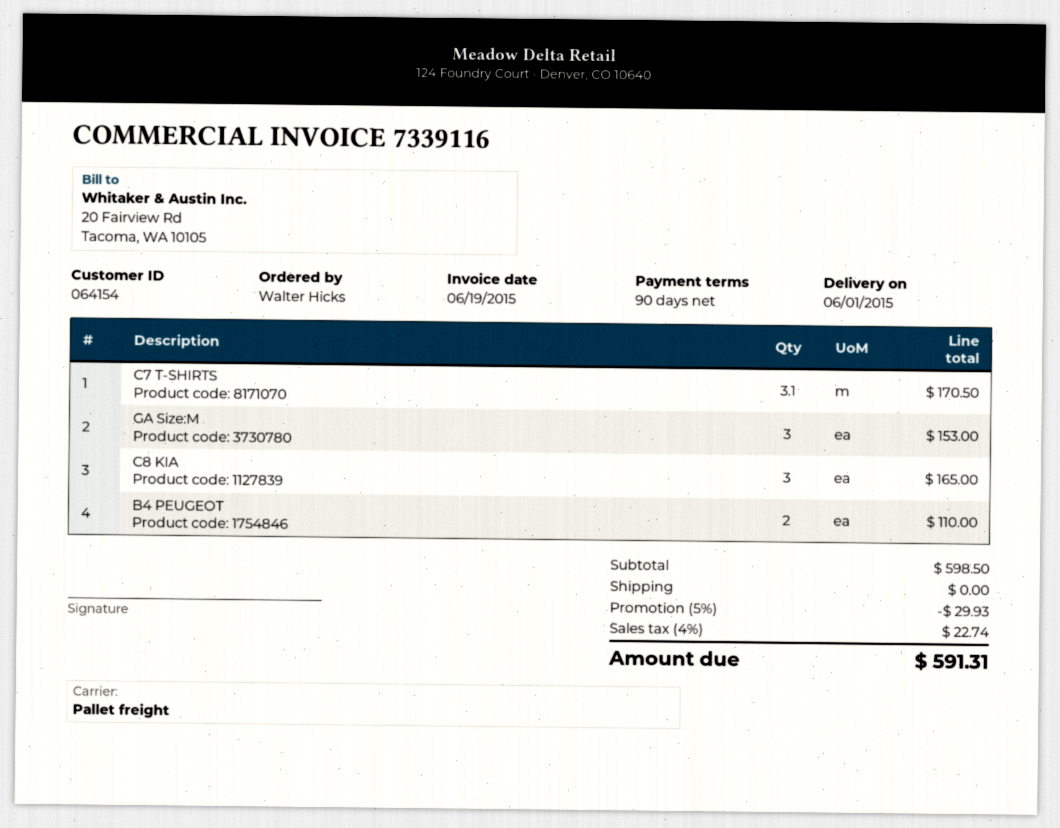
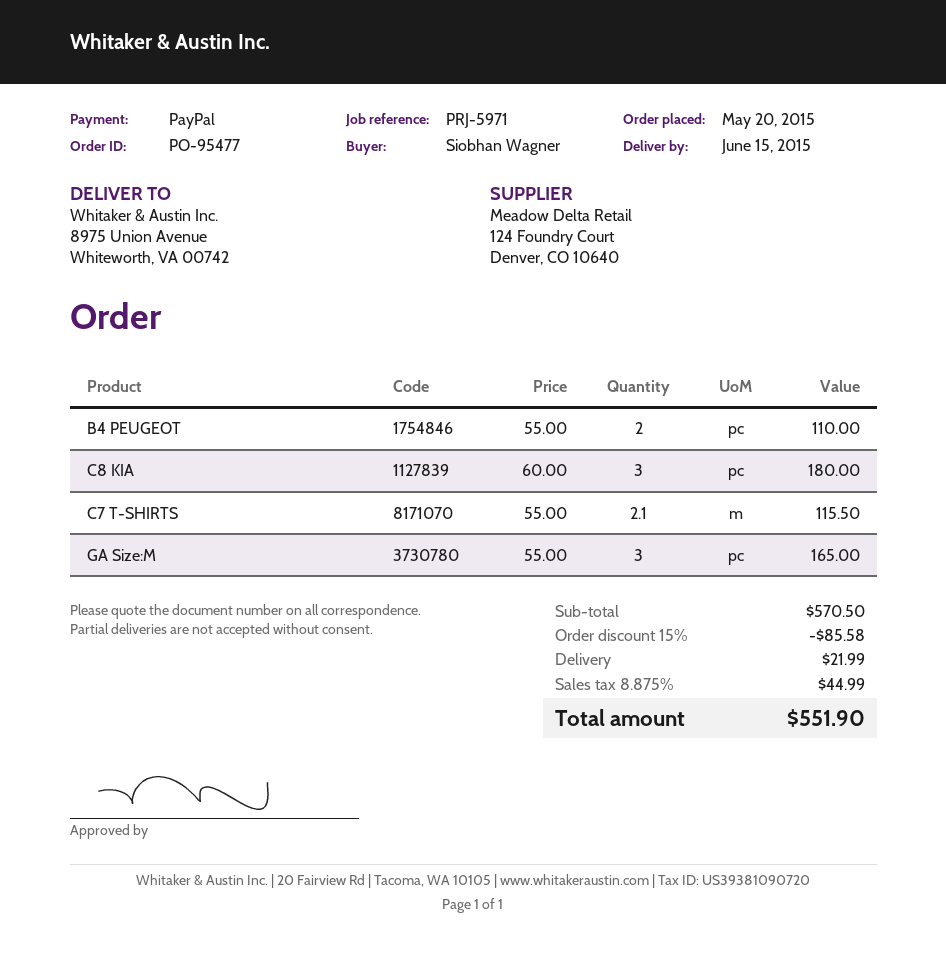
delivery date: 2015-06-01 -> 2015-06-15
ordered by: Walter Hicks -> Siobhan Wagner
C7 T-SHIRTS: 3.1 for 170.50 -> 2.1 for 115.50
GA Size:M: 3 for 153.00 -> 3 for 165.00
C8 KIA: 3 for 165.00 -> 3 for 180.00
subtotal: 598.50 -> 570.50
discount: 5% = 29.93 -> 15% = 85.58
shipping: 0.00 -> 21.99
tax: 4% = 22.74 -> 8.875% = 44.99
total: 591.31 -> 551.90

